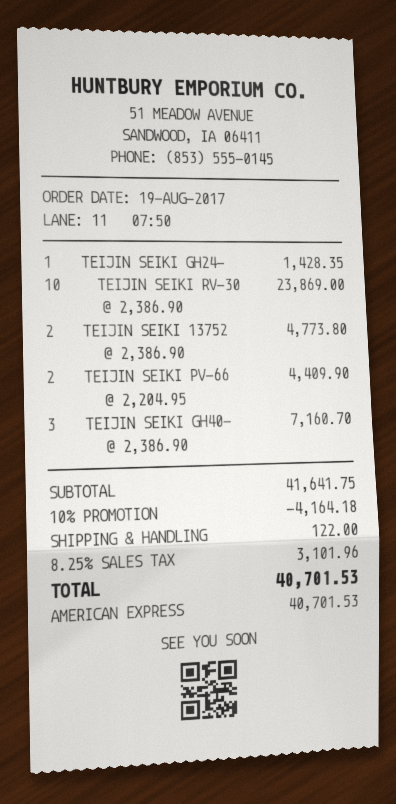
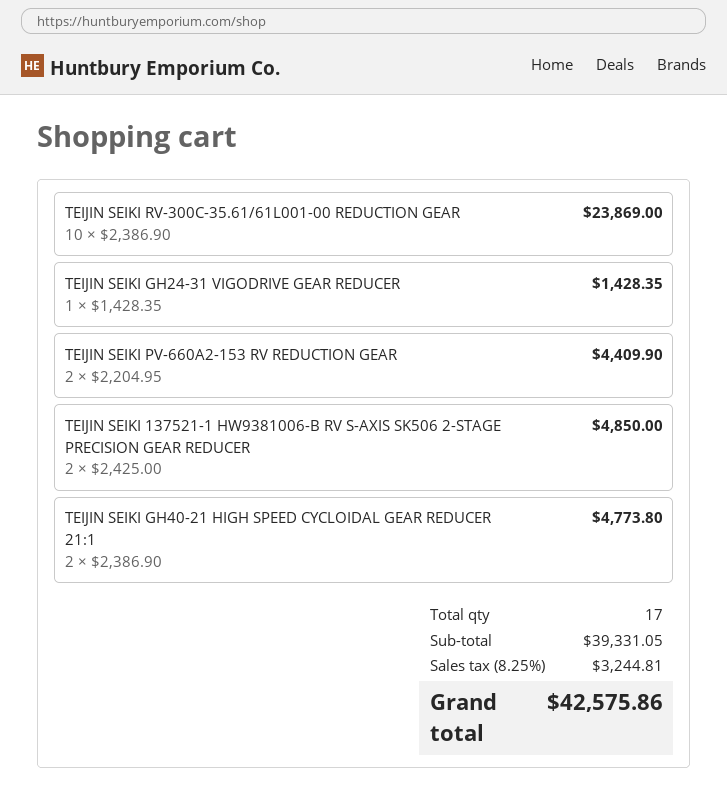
TEIJIN SEIKI 13752: 2 x 2386.90 = 4773.80 -> 2 x 2425.00 = 4850.00
TEIJIN SEIKI GH40-: 3 x 2386.90 = 7160.70 -> 2 x 2386.90 = 4773.80
subtotal: 41641.75 -> 39331.05
discount: 10% = 4164.18 -> none
shipping: 122.00 -> none
tax: 8.25% = 3101.96 -> 8.25% = 3244.81
total: 40701.53 -> 42575.86

